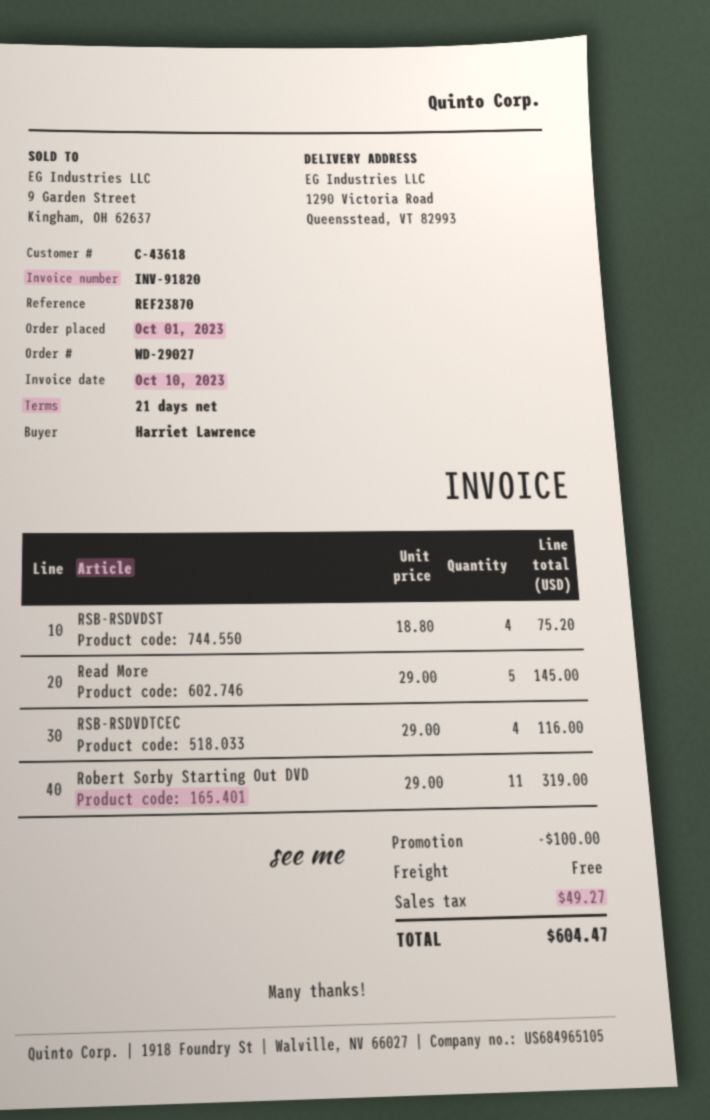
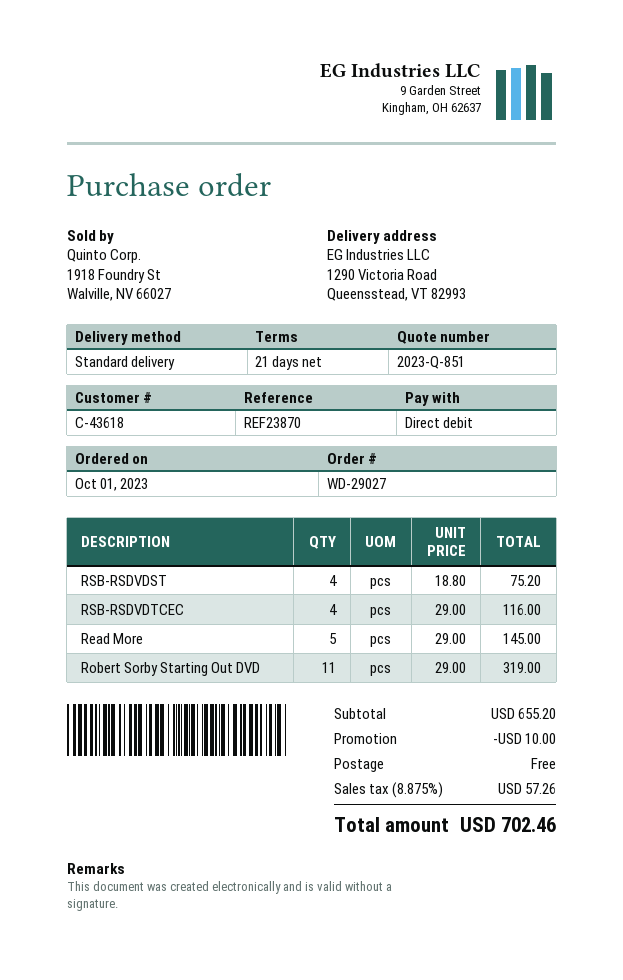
discount: 100.00 -> 10.00
tax: 49.27 -> 57.26
total: 604.47 -> 702.46

